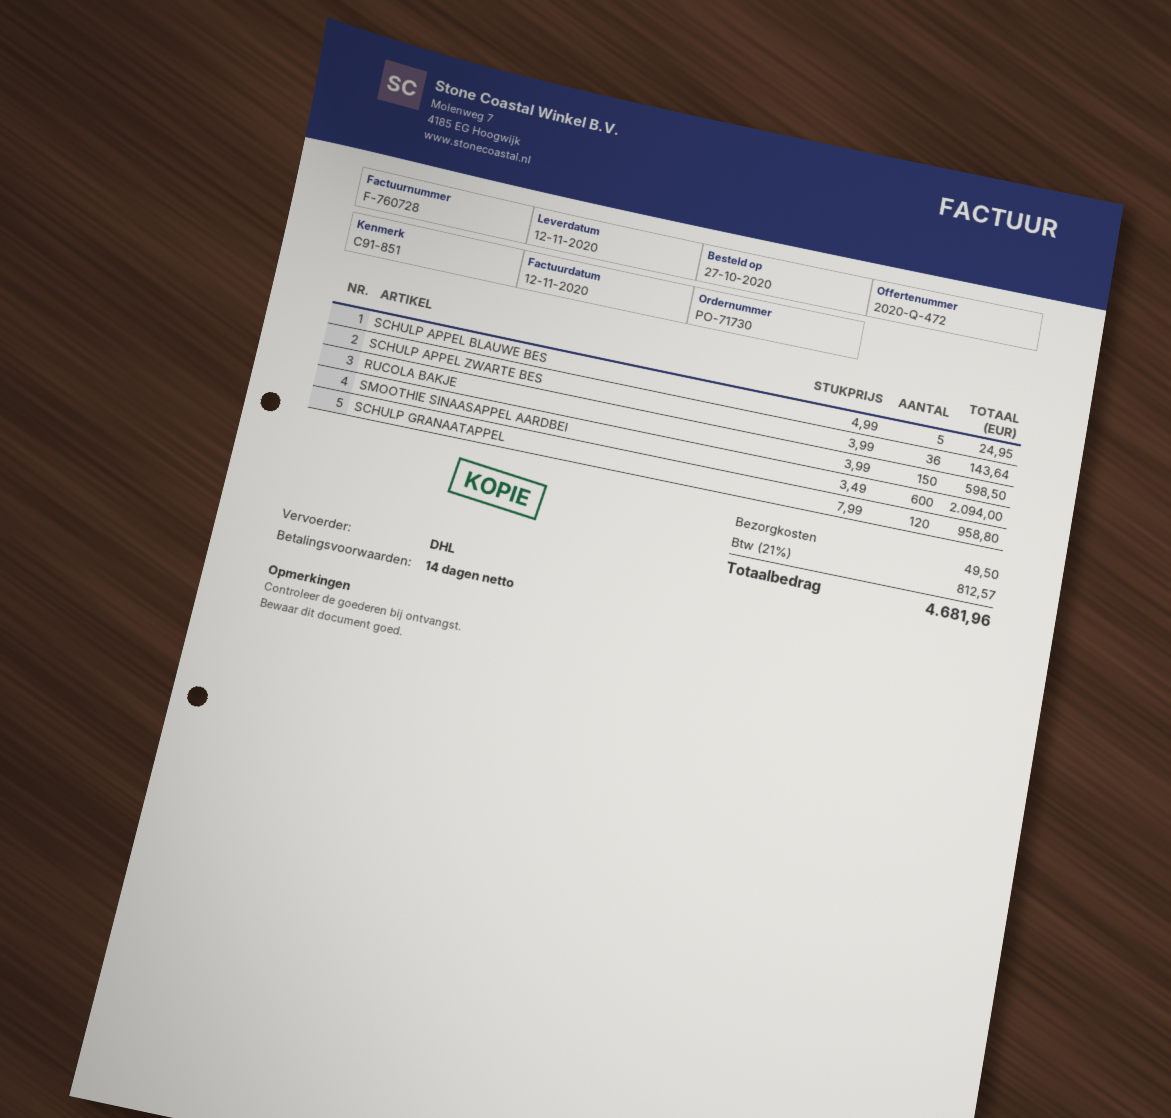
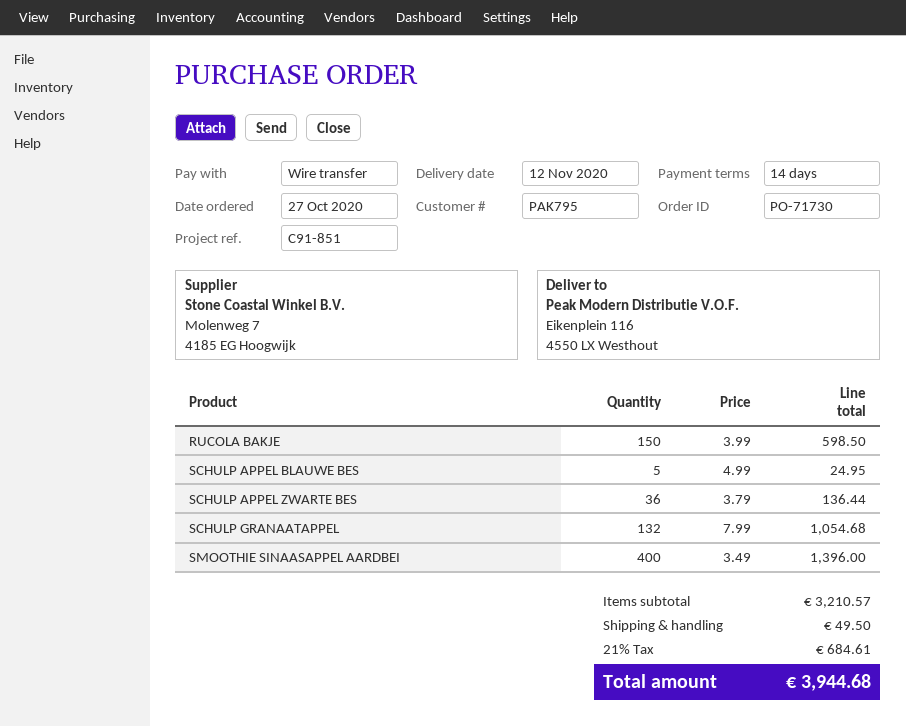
SCHULP APPEL ZWARTE BES: 36 x 3.99 = 143.64 -> 36 x 3.79 = 136.44
SMOOTHIE SINAASAPPEL AARDBEI: 600 x 3.49 = 2094.00 -> 400 x 3.49 = 1396.00
SCHULP GRANAATAPPEL: 120 x 7.99 = 958.80 -> 132 x 7.99 = 1054.68
tax: 21% = 812.57 -> 21% = 684.61
total: 4681.96 -> 3944.68

